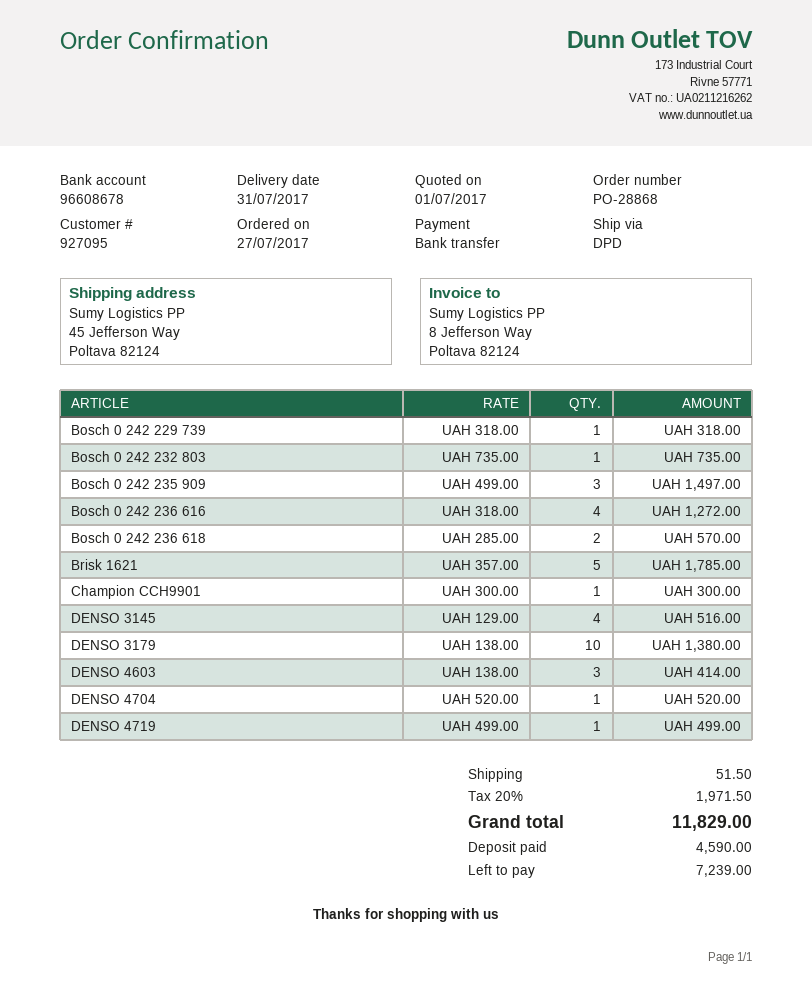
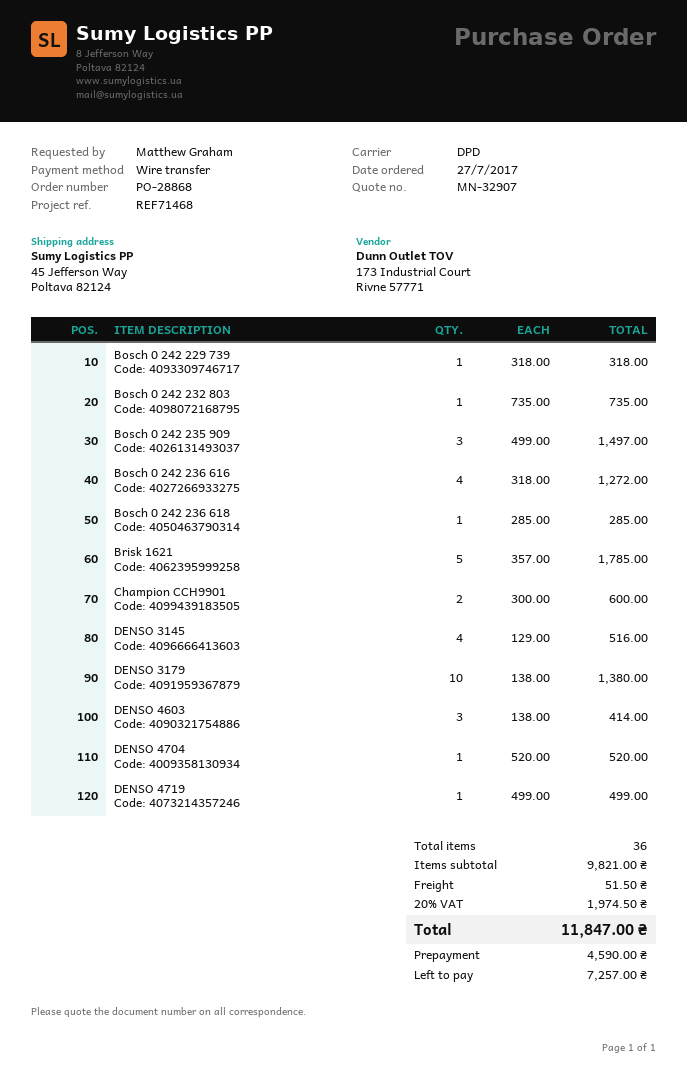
Bosch 0 242 236 618: 2 x 285.00 = 570.00 -> 1 x 285.00 = 285.00
Champion CCH9901: 1 x 300.00 = 300.00 -> 2 x 300.00 = 600.00
tax: 20% = 1971.50 -> 20% = 1974.50
total: 11829.00 -> 11847.00
balance: 7239.00 -> 7257.00

